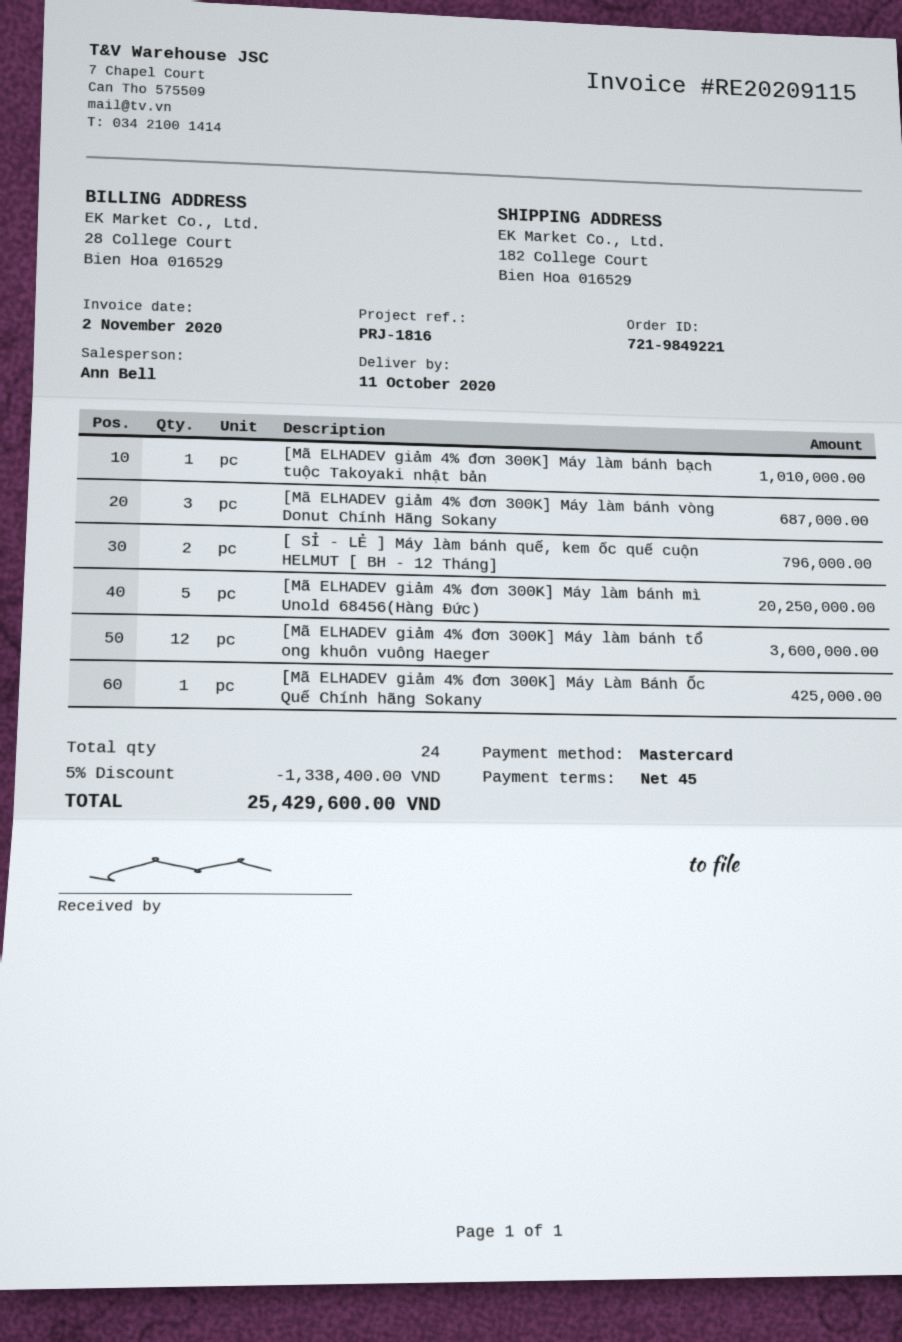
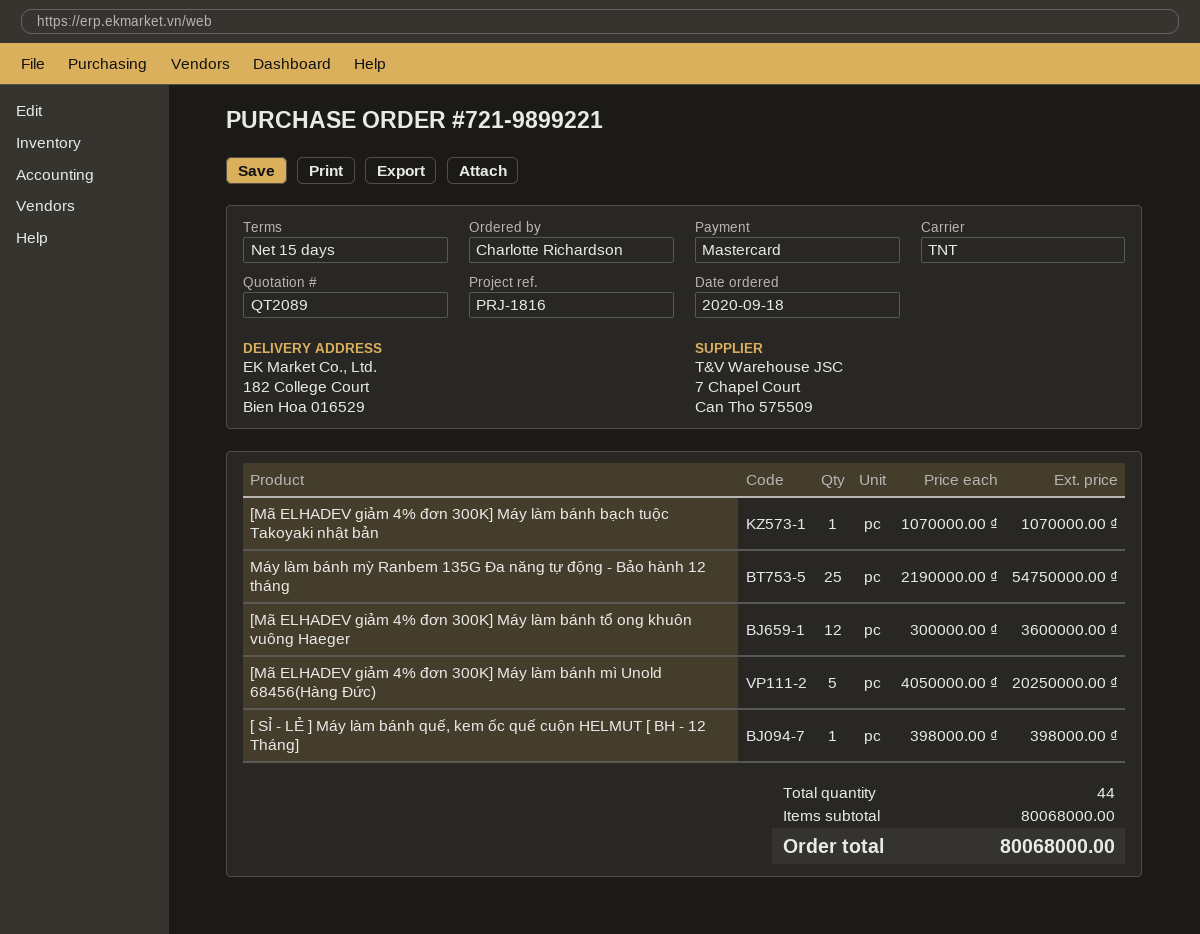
order number: 721-9849221 -> 721-9899221
payment terms: 45 days -> 15 days
[Mã ELHADEV giảm 4% đơn 300K] Máy làm bánh bạch tuộc Takoyaki nhật bản: 1 for 1010000.00 -> 1 for 1070000.00
[Mã ELHADEV giảm 4% đơn 300K] Máy làm bánh vòng Donut Chính Hãng Sokany: 3 for 687000.00 -> none
[ SỈ - LẺ ] Máy làm bánh quế, kem ốc quế cuộn HELMUT [ BH - 12 Tháng]: 2 for 796000.00 -> 1 for 398000.00
[Mã ELHADEV giảm 4% đơn 300K] Máy Làm Bánh Ốc Quế Chính hãng Sokany: 1 for 425000.00 -> none
Máy làm bánh mỳ Ranbem 135G Đa năng tự động - Bảo hành 12 tháng: none -> 25 for 54750000.00
total quantity: 24 -> 44
discount: 5% = 1338400.00 -> none
total: 25429600.00 -> 80068000.00

